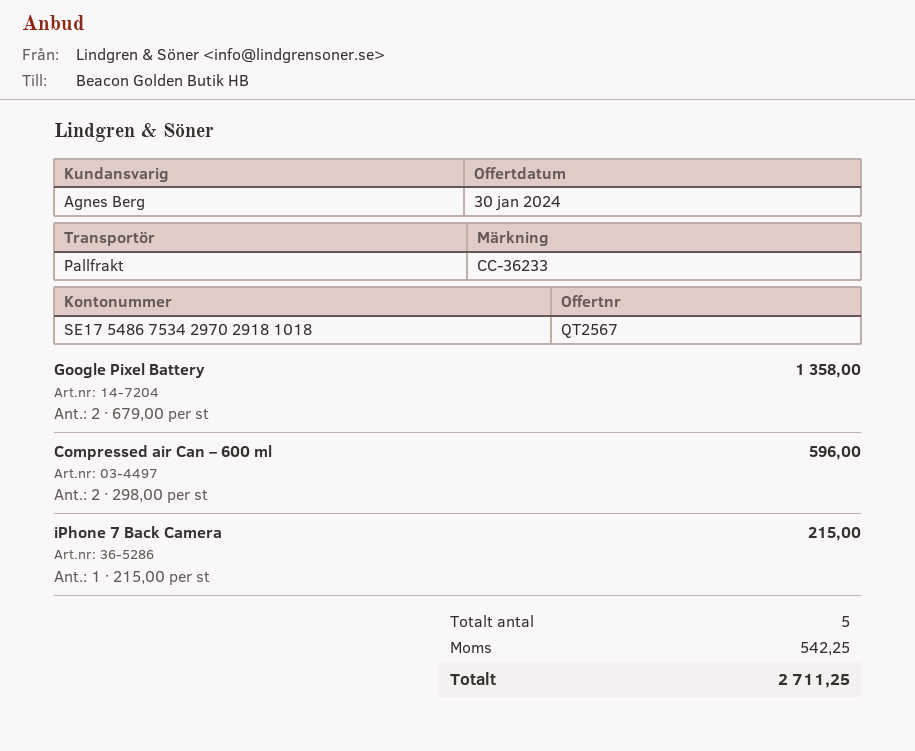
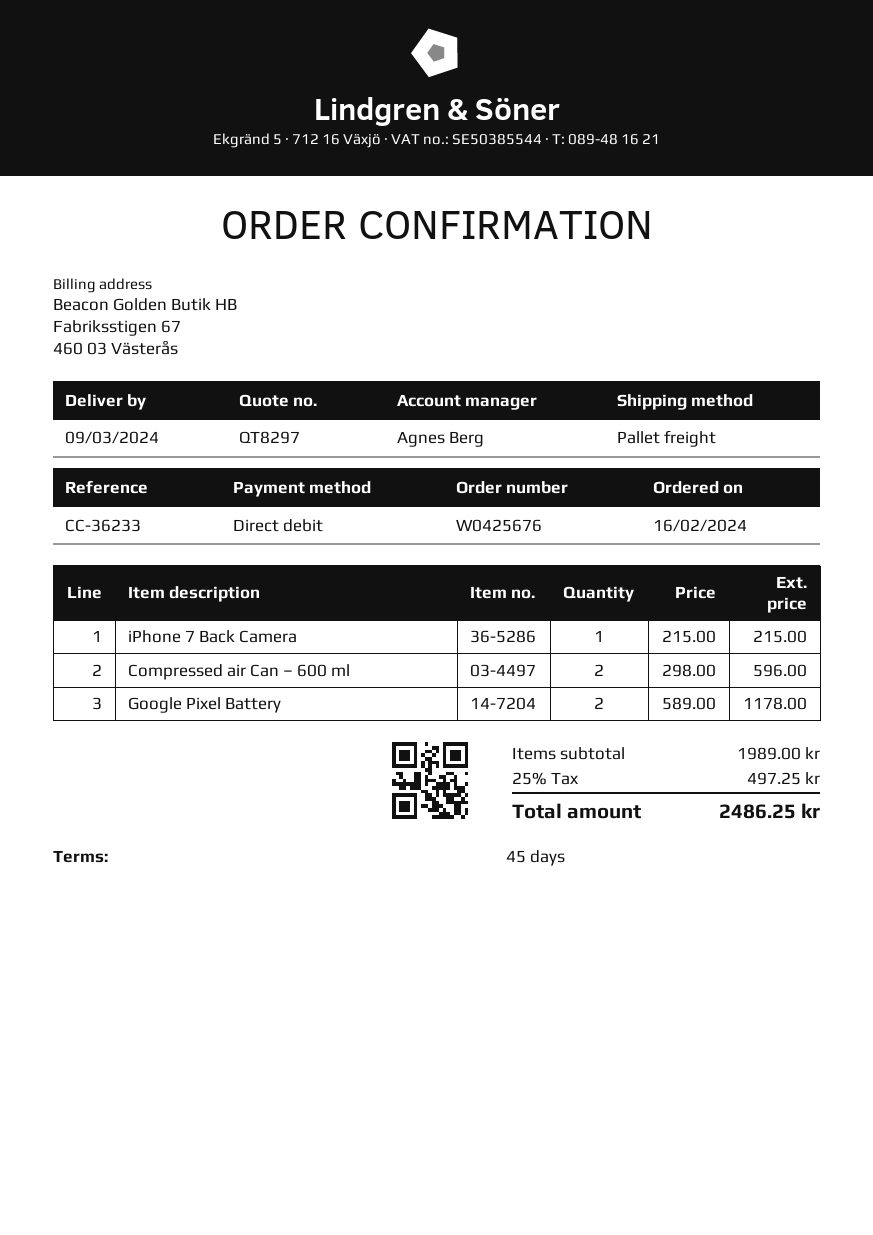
quote number: QT2567 -> QT8297
Google Pixel Battery: 2 x 679.00 = 1358.00 -> 2 x 589.00 = 1178.00
tax: 542.25 -> 497.25
total: 2711.25 -> 2486.25

